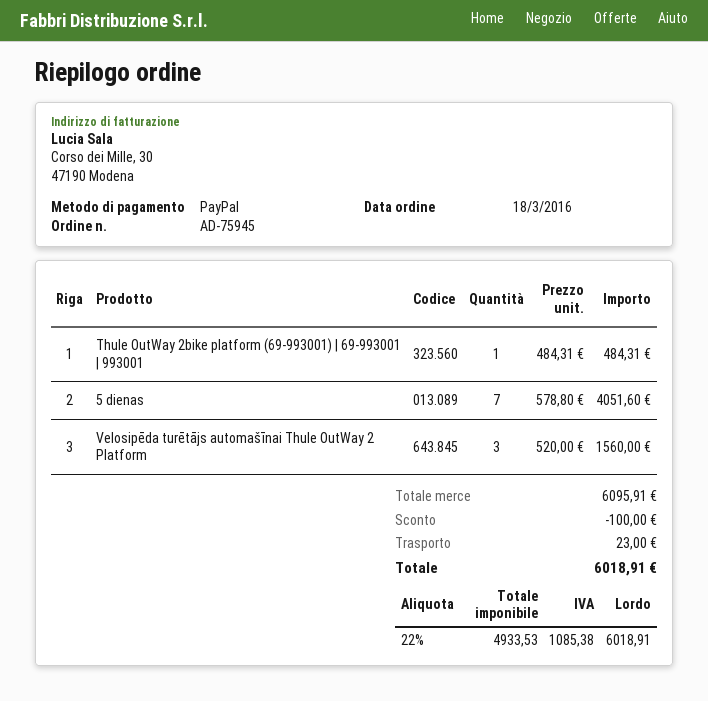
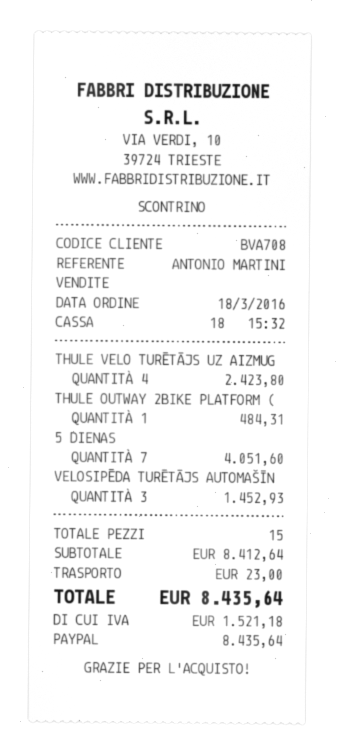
Velosipēda turētājs automašīnai Thule OutWay 2 Platform: 3 for 1560.00 -> 3 for 1452.93
THULE VELO TURĒTĀJS UZ AIZMUG: none -> 4 for 2423.80
subtotal: 6095.91 -> 8412.64
discount: 100.00 -> none
tax: 1085.38 -> 1521.18
total: 6018.91 -> 8435.64

